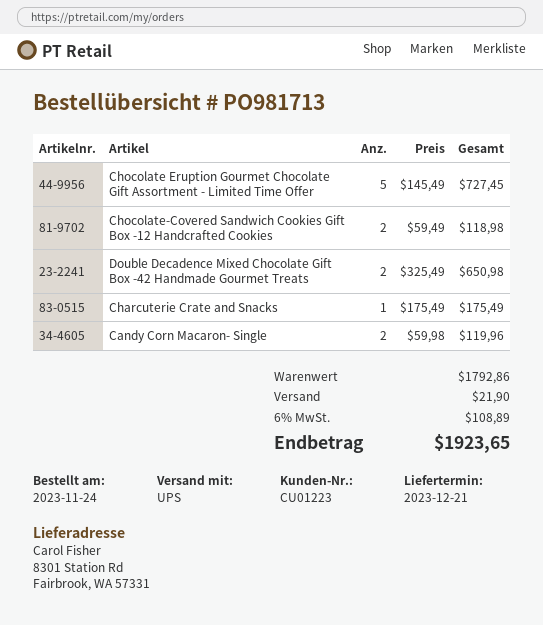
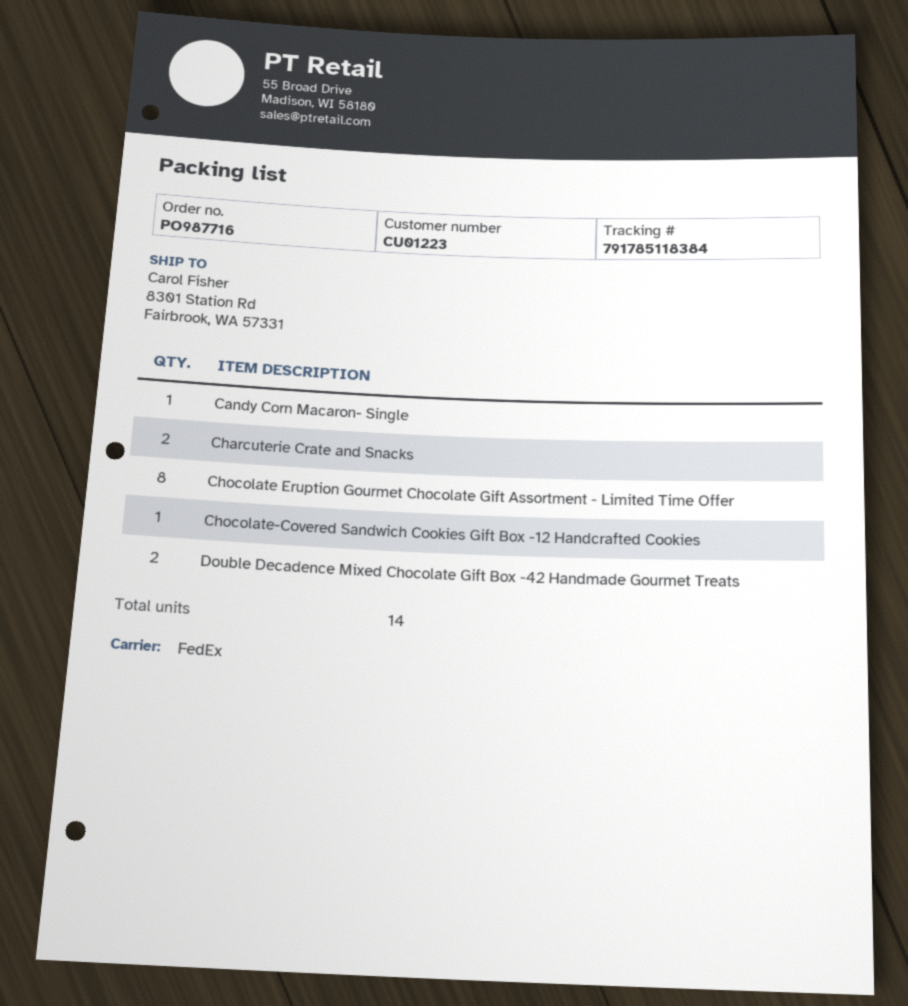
order number: PO981713 -> PO987716
shipping method: UPS -> FedEx
Chocolate Eruption Gourmet Chocolate Gift Assortment - Limited Time Offer: 5 -> 8
Chocolate-Covered Sandwich Cookies Gift Box -12 Handcrafted Cookies: 2 -> 1
Charcuterie Crate and Snacks: 1 -> 2
Candy Corn Macaron- Single: 2 -> 1

